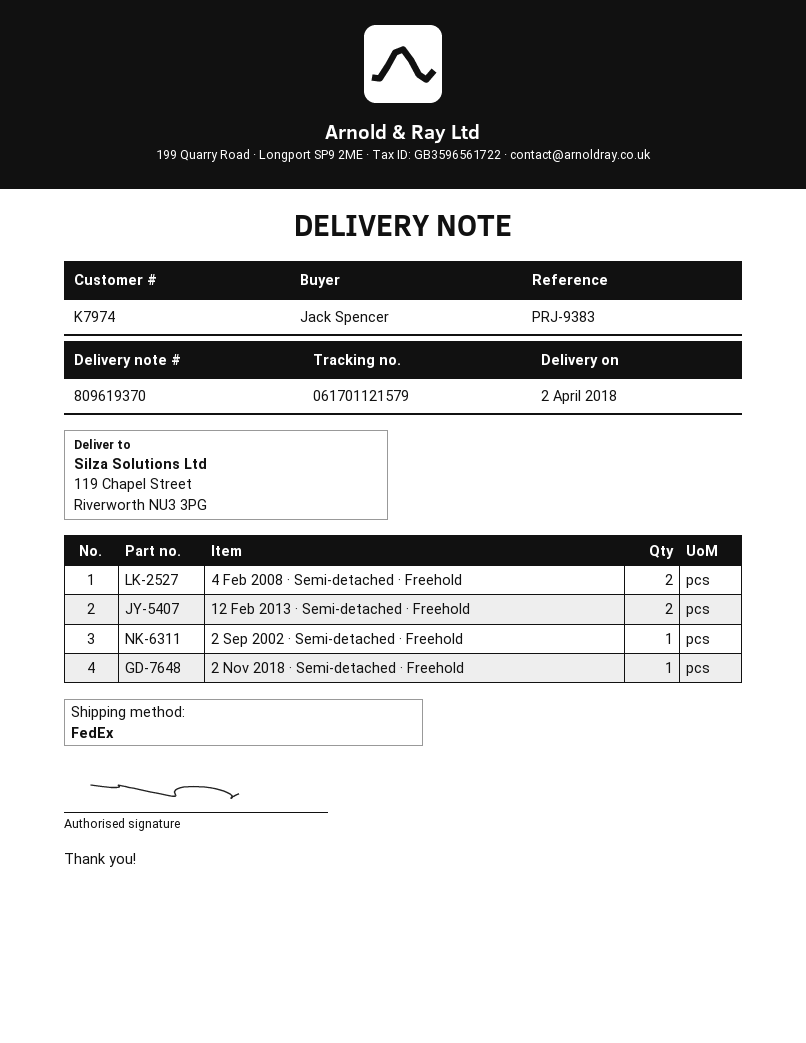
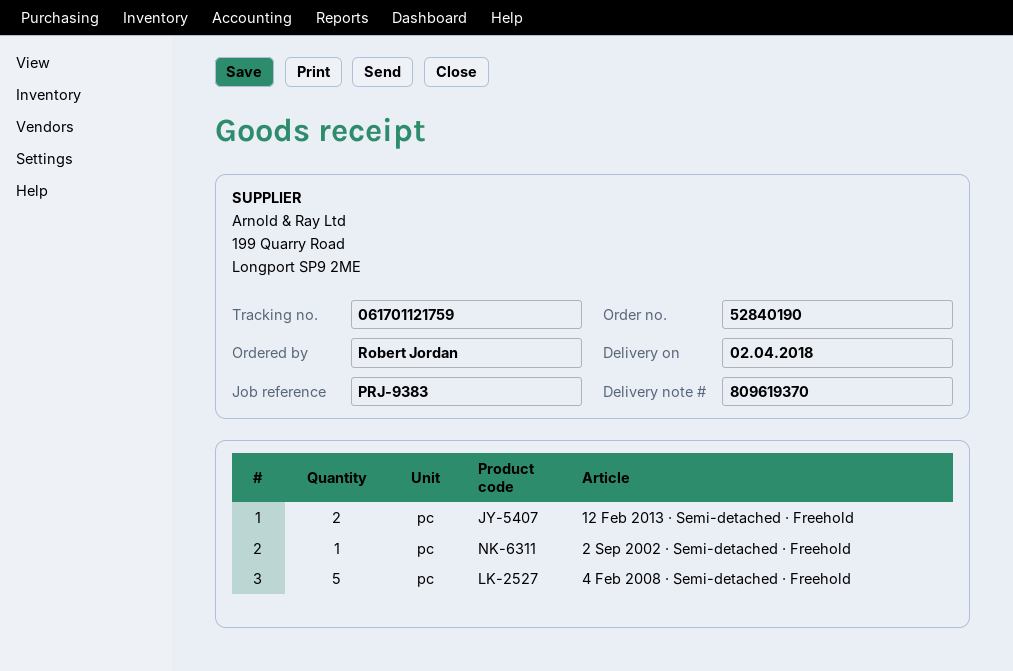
ordered by: Jack Spencer -> Robert Jordan
tracking number: 061701121579 -> 061701121759
4 Feb 2008 · Semi-detached · Freehold: 2 -> 5
2 Nov 2018 · Semi-detached · Freehold: 1 -> none

